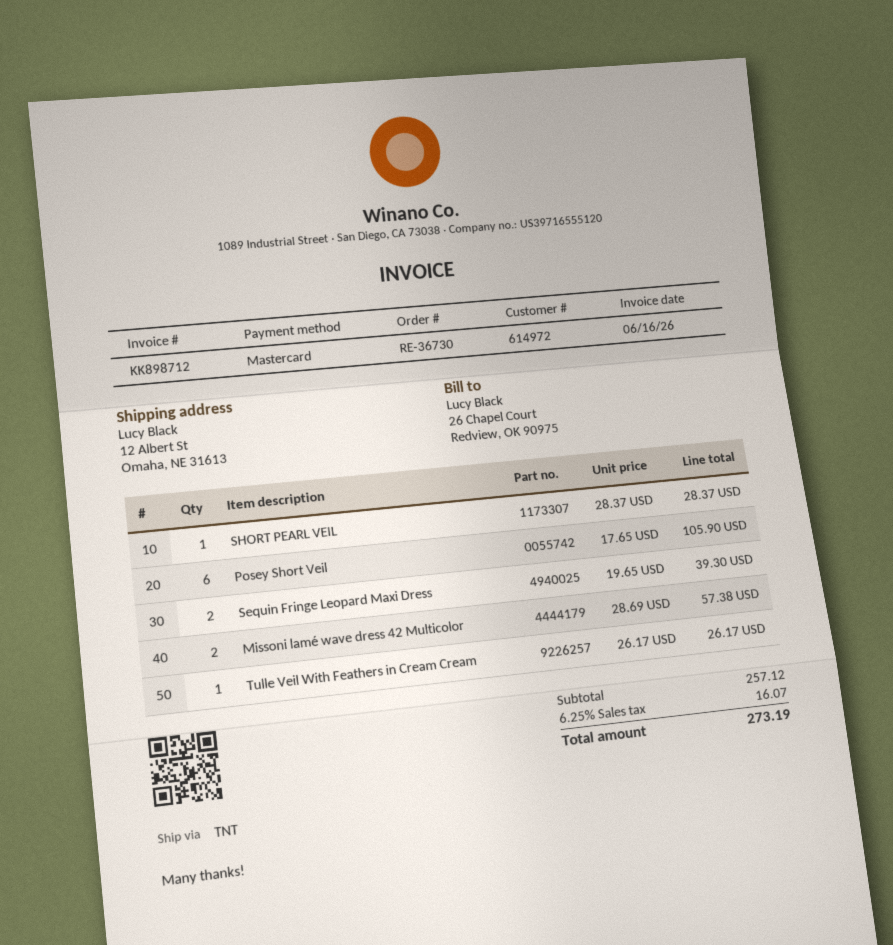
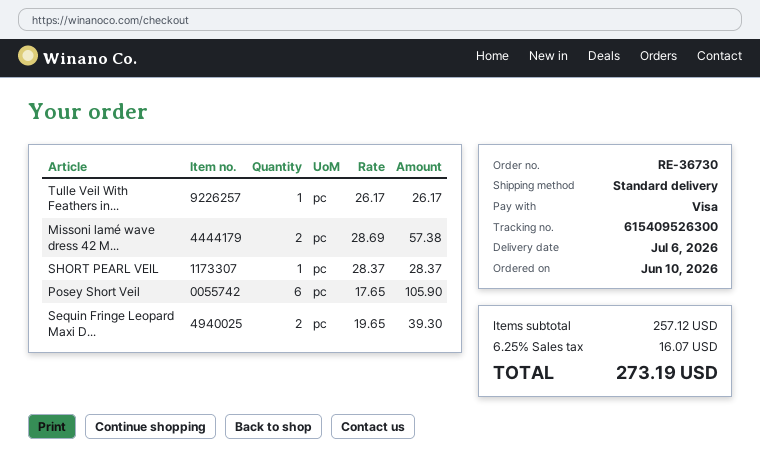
payment method: Mastercard -> Visa
shipping method: TNT -> standard

